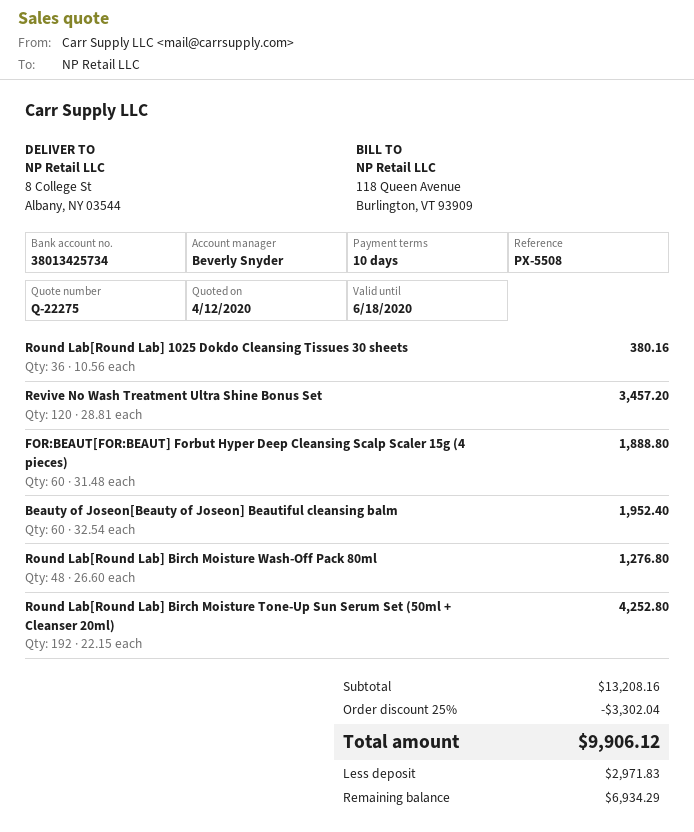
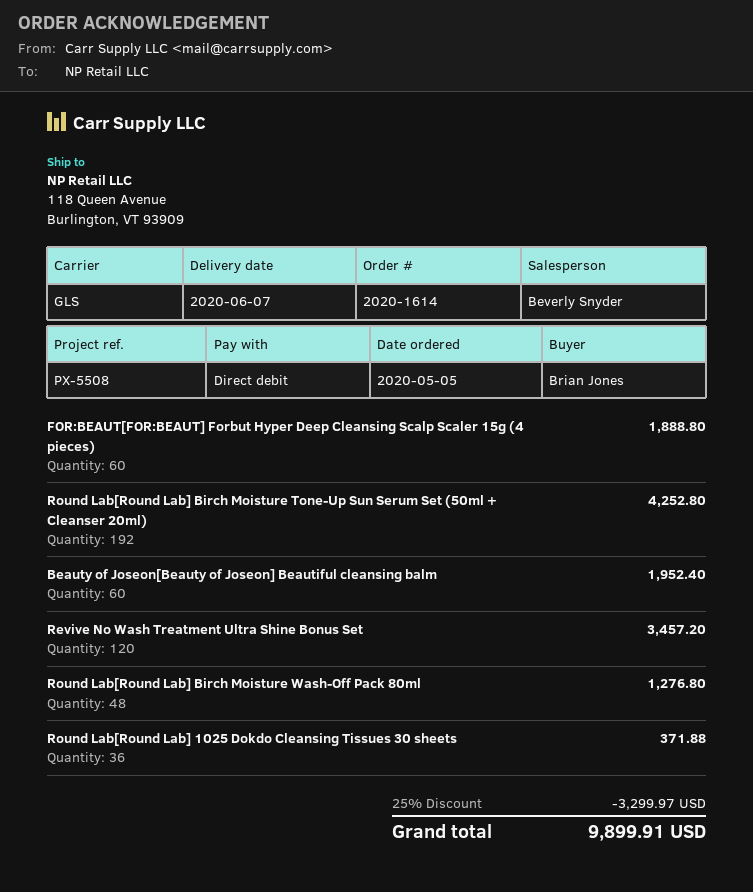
ship to: 8 College St, Albany, NY 03544 -> 118 Queen Avenue, Burlington, VT 93909
Round Lab[Round Lab] 1025 Dokdo Cleansing Tissues 30 sheets: 36 for 380.16 -> 36 for 371.88
discount: 25% = 3302.04 -> 25% = 3299.97
total: 9906.12 -> 9899.91

